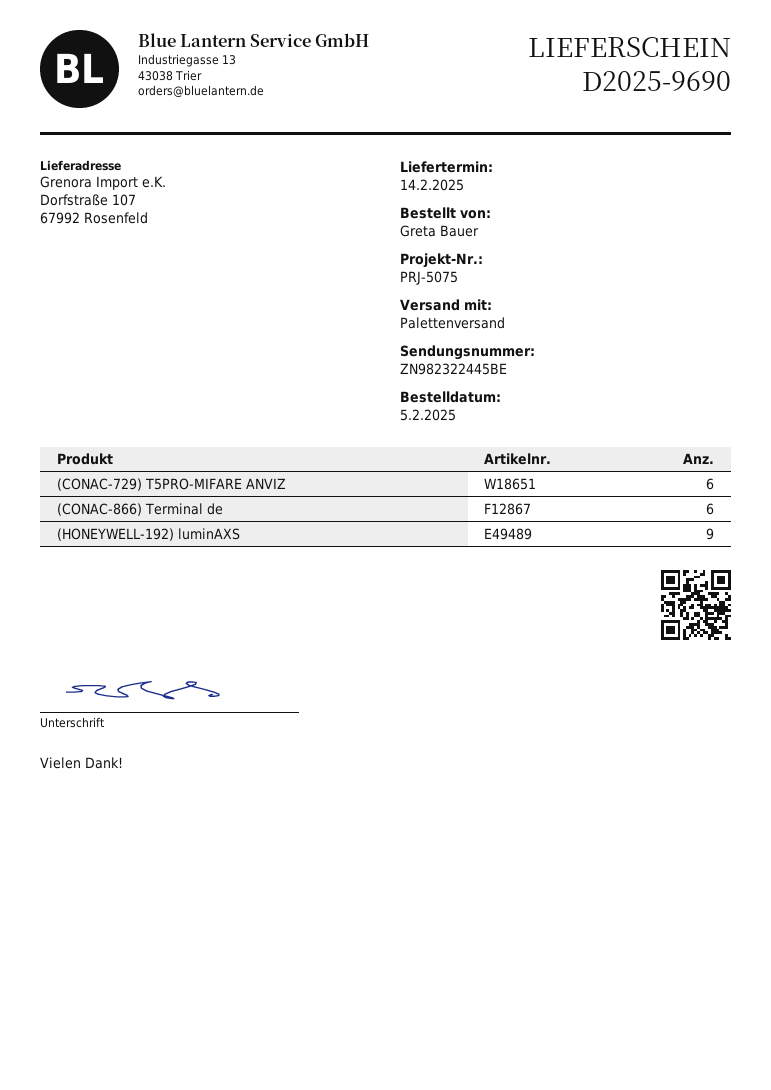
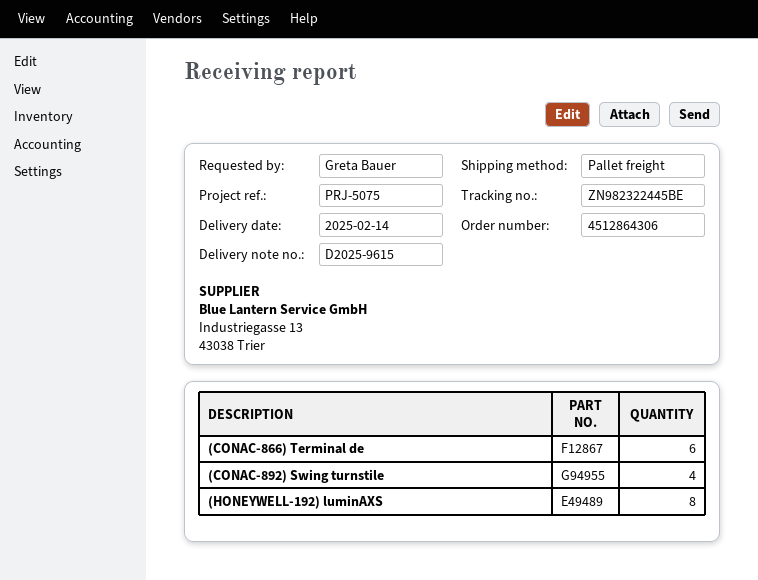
delivery note number: D2025-9690 -> D2025-9615
(CONAC-729) T5PRO-MIFARE ANVIZ: 6 -> none
(HONEYWELL-192) luminAXS: 9 -> 8
(CONAC-892) Swing turnstile: none -> 4

